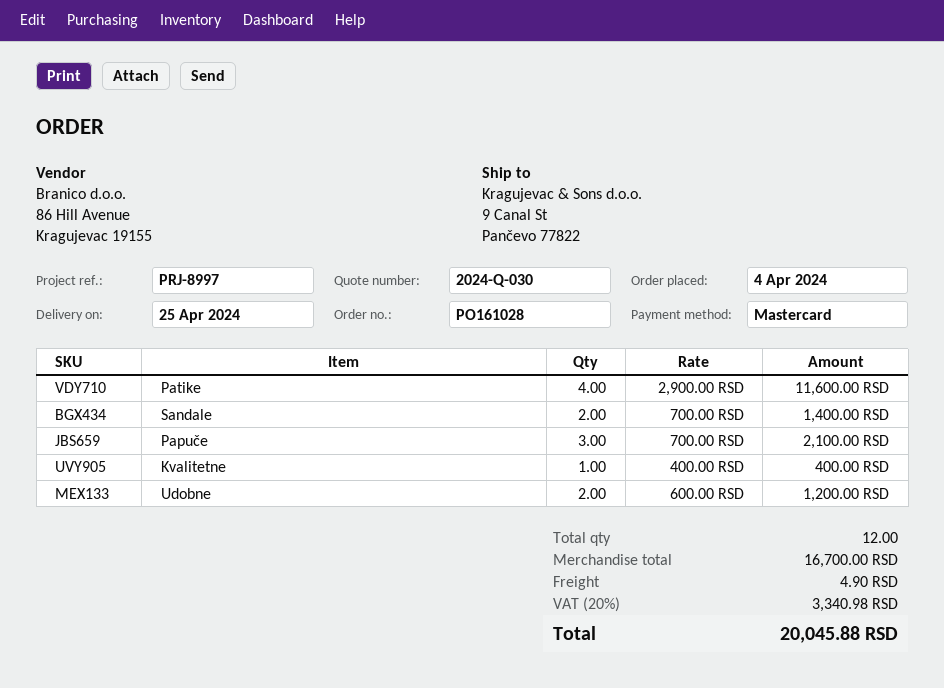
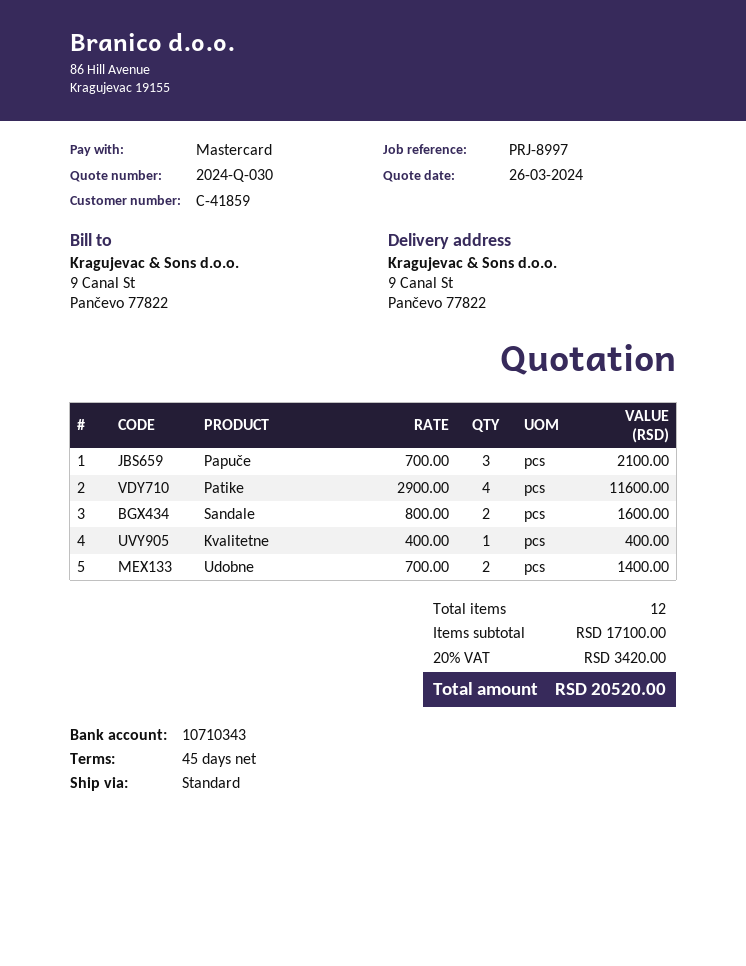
Sandale: 2 x 700.00 = 1400.00 -> 2 x 800.00 = 1600.00
Udobne: 2 x 600.00 = 1200.00 -> 2 x 700.00 = 1400.00
subtotal: 16700.00 -> 17100.00
shipping: 4.90 -> none
tax: 20% = 3340.98 -> 20% = 3420.00
total: 20045.88 -> 20520.00

